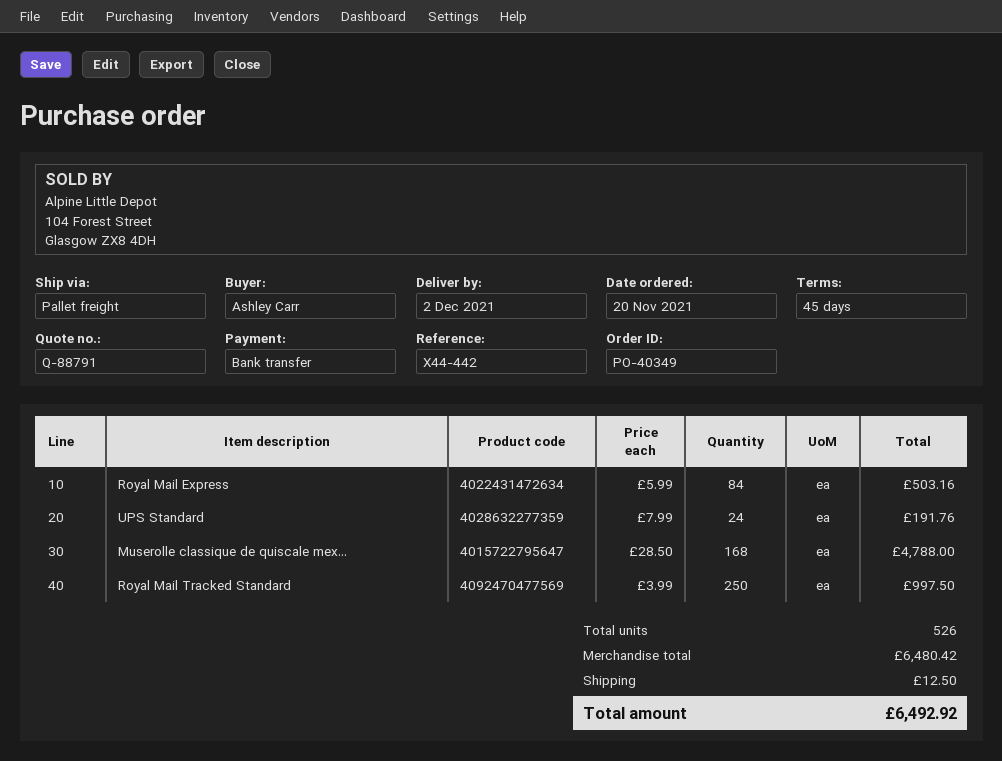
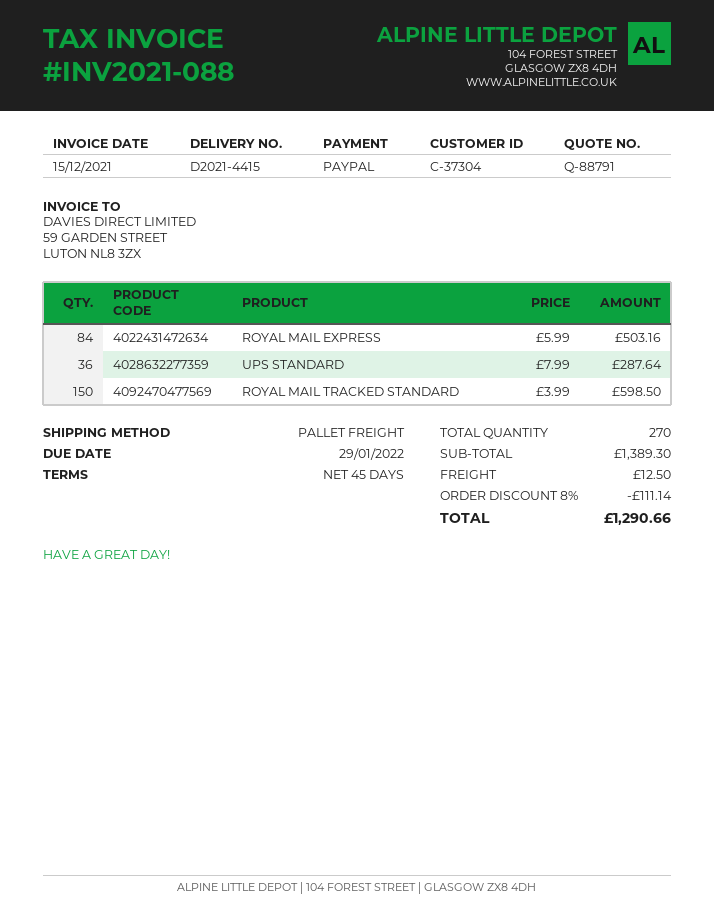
payment method: bank transfer -> PayPal
UPS Standard: 24 x 7.99 = 191.76 -> 36 x 7.99 = 287.64
Muserolle classique de quiscale mex...: 168 x 28.50 = 4788.00 -> none
Royal Mail Tracked Standard: 250 x 3.99 = 997.50 -> 150 x 3.99 = 598.50
total quantity: 526 -> 270
subtotal: 6480.42 -> 1389.30
discount: none -> 8% = 111.14
total: 6492.92 -> 1290.66

